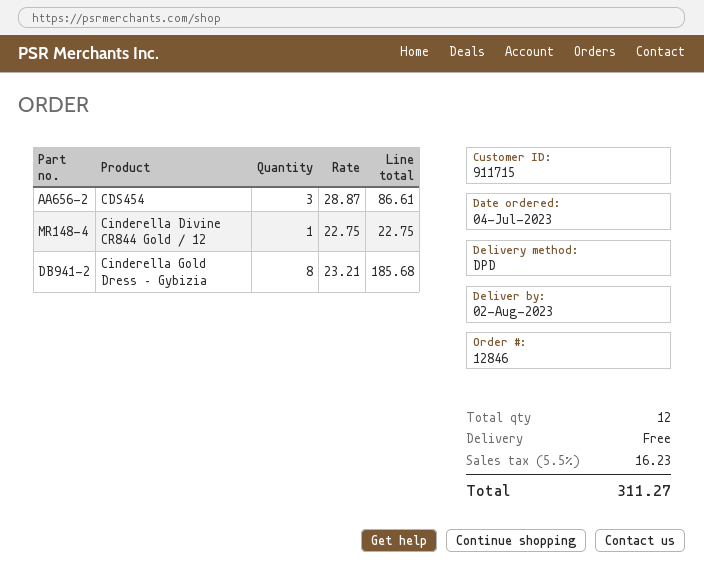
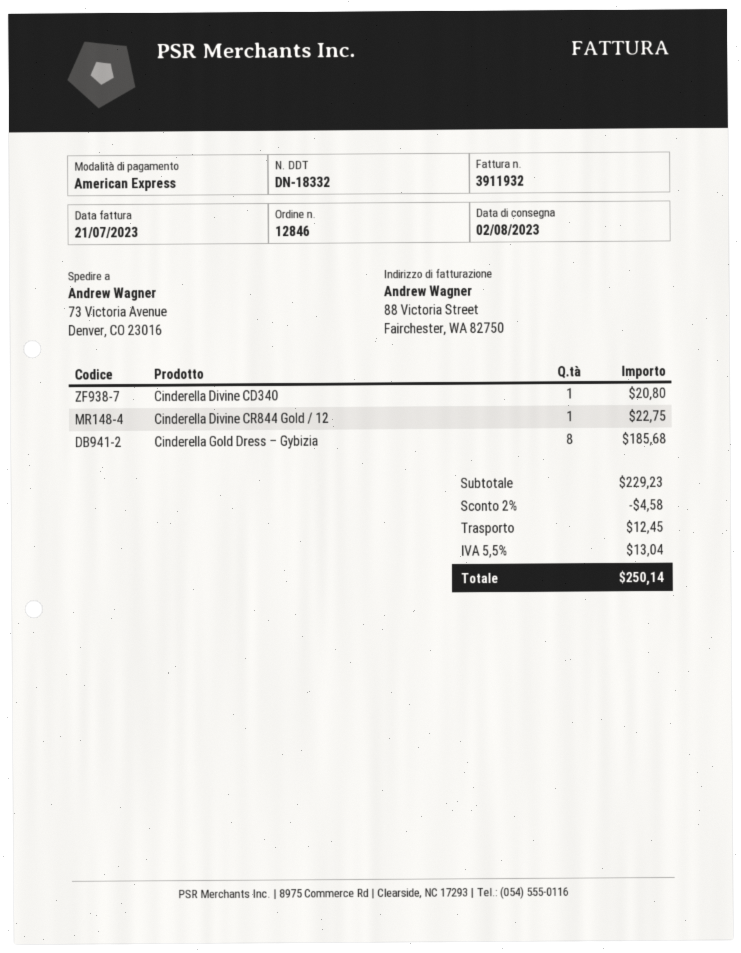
CDS454: 3 for 86.61 -> none
Cinderella Divine CD340: none -> 1 for 20.80
discount: none -> 2% = 4.58
shipping: 0.00 -> 12.45
tax: 5.5% = 16.23 -> 5.5% = 13.04
total: 311.27 -> 250.14

